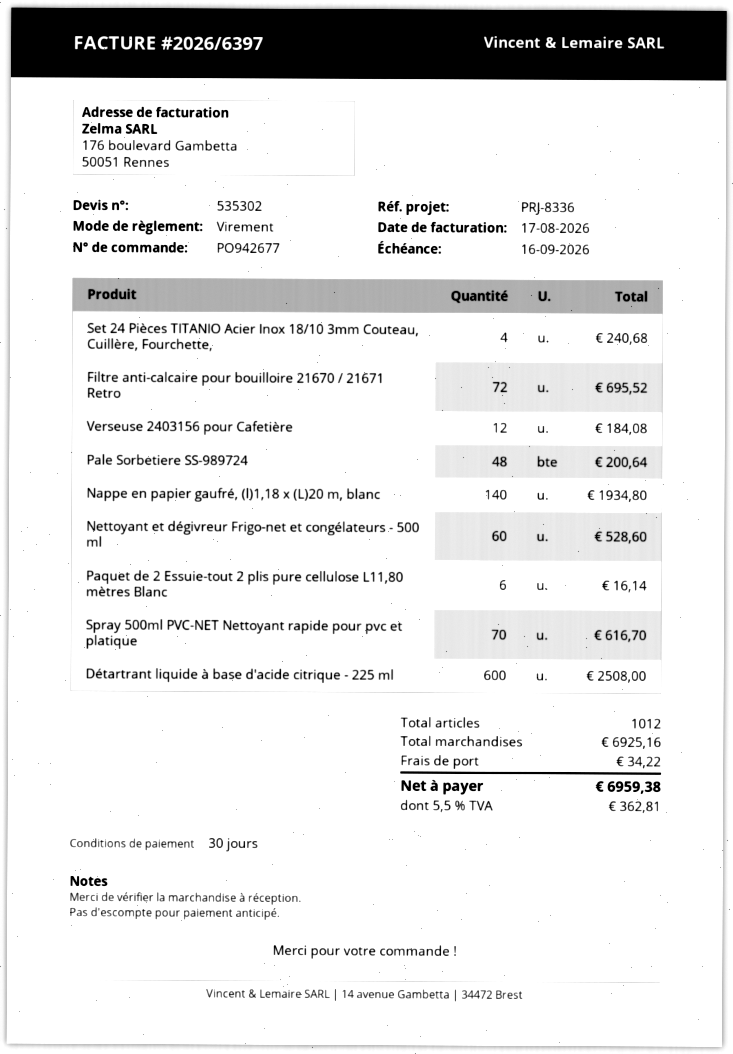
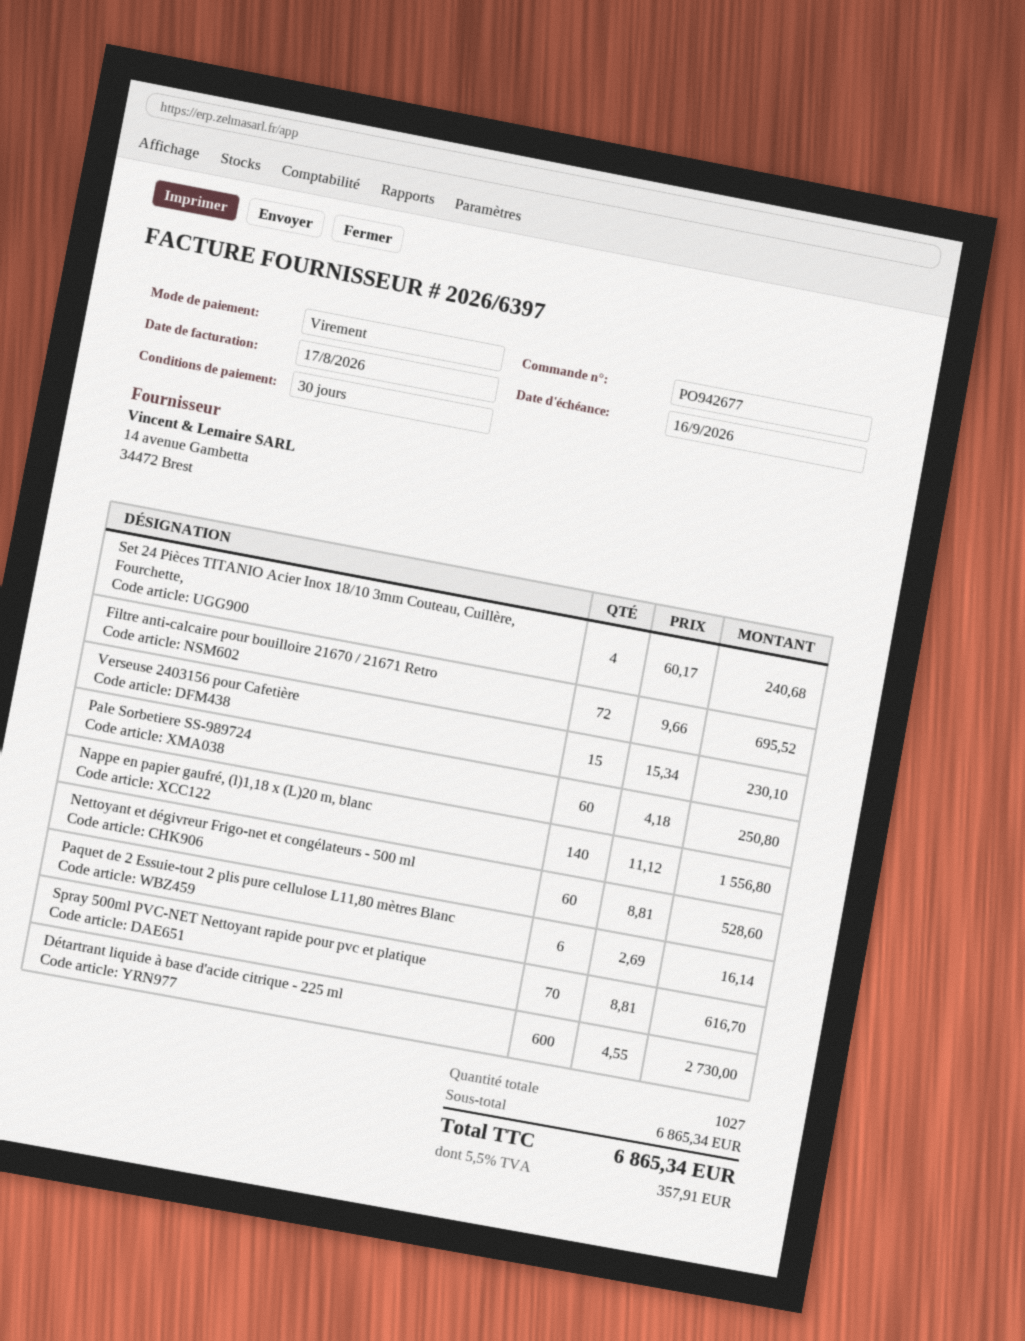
Verseuse 2403156 pour Cafetière: 12 for 184.08 -> 15 for 230.10
Pale Sorbetiere SS-989724: 48 for 200.64 -> 60 for 250.80
Nappe en papier gaufré, (l)1,18 x (L)20 m, blanc: 140 for 1934.80 -> 140 for 1556.80
Détartrant liquide à base d'acide citrique - 225 ml: 600 for 2508.00 -> 600 for 2730.00
total quantity: 1012 -> 1027
subtotal: 6925.16 -> 6865.34
shipping: 34.22 -> none
tax: 5.5% = 362.81 -> 5.5% = 357.91
total: 6959.38 -> 6865.34

